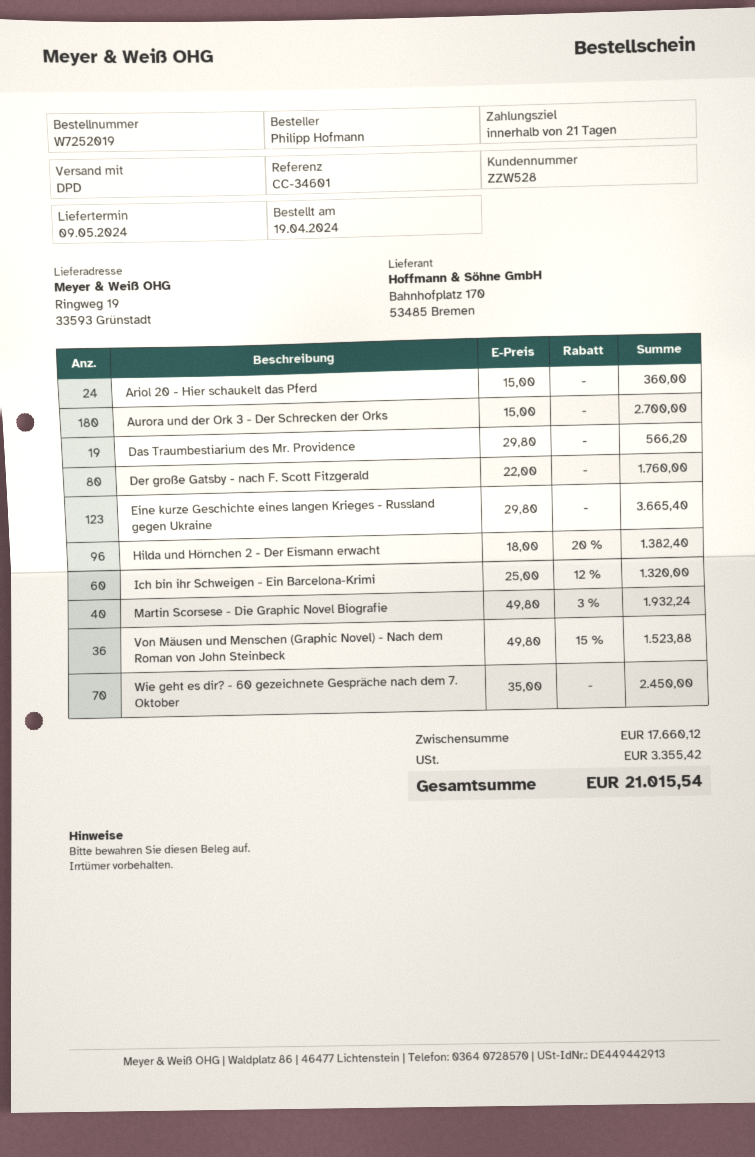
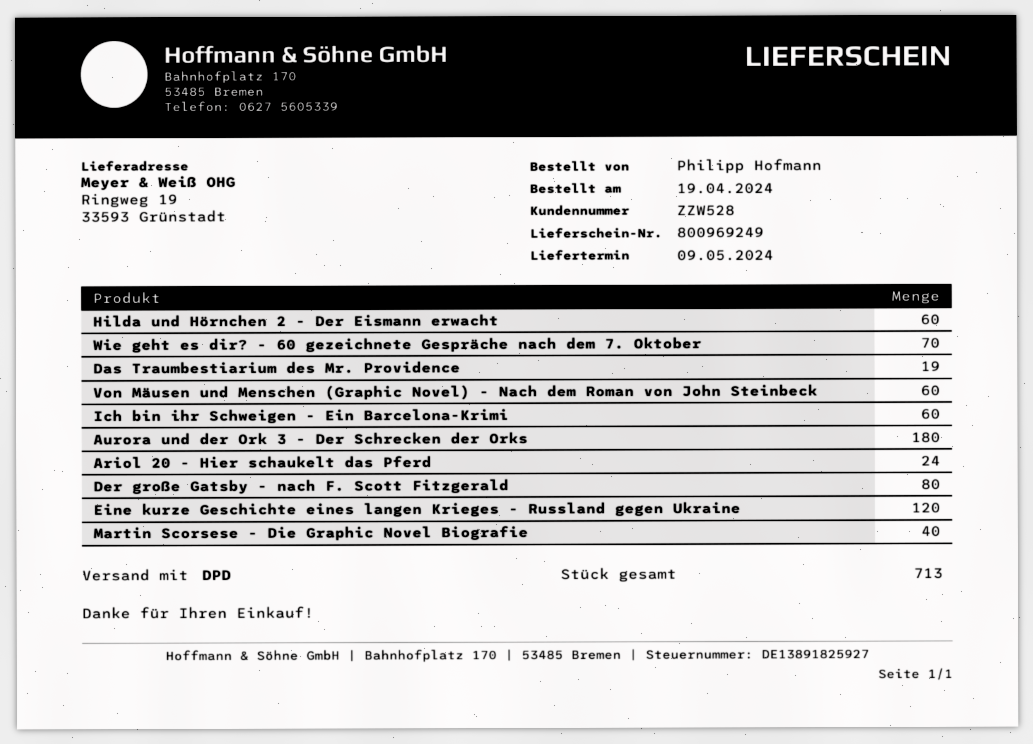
Eine kurze Geschichte eines langen Krieges - Russland gegen Ukraine: 123 -> 120
Hilda und Hörnchen 2 - Der Eismann erwacht: 96 -> 60
Von Mäusen und Menschen (Graphic Novel) - Nach dem Roman von John Steinbeck: 36 -> 60

